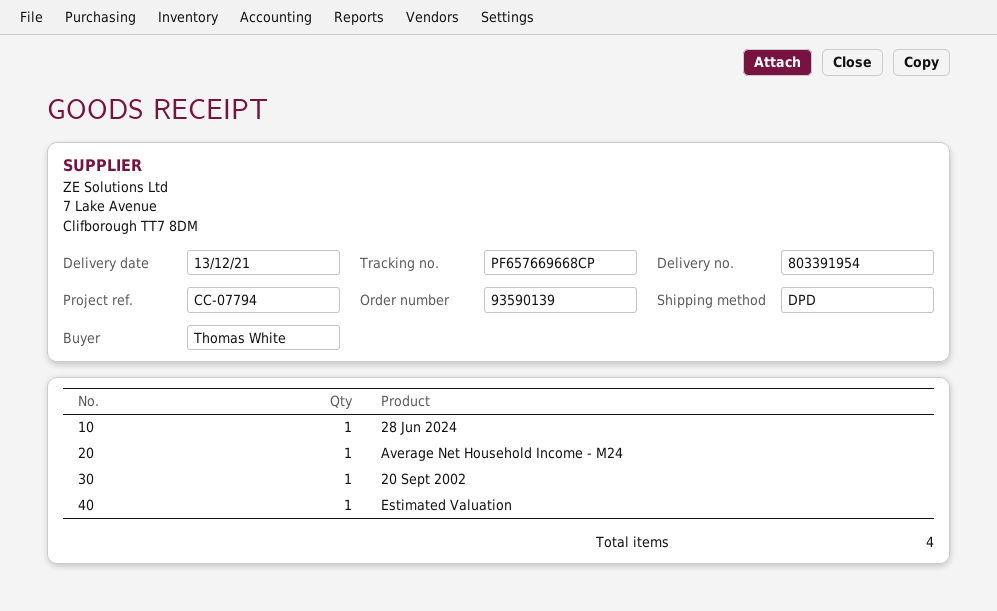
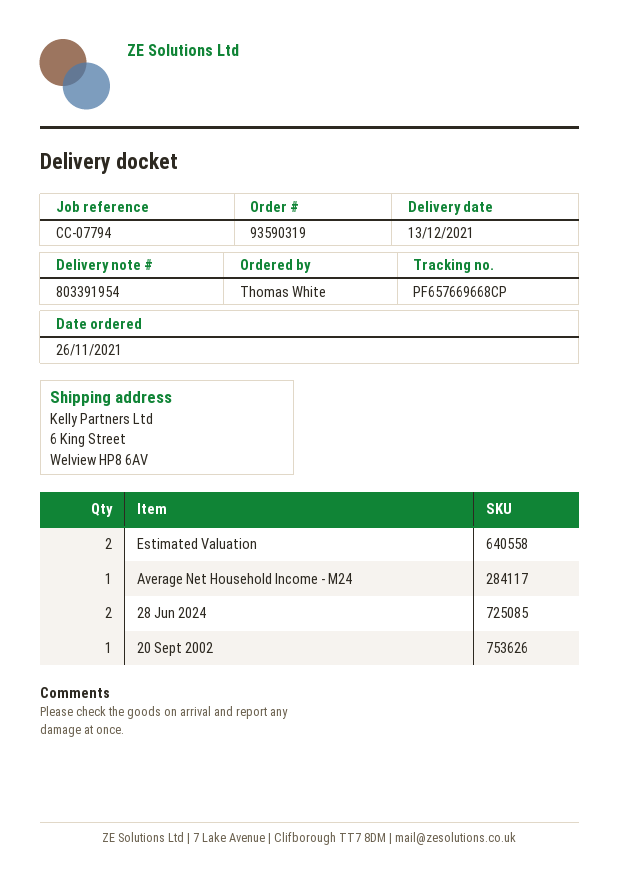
order number: 93590139 -> 93590319
28 Jun 2024: 1 -> 2
Estimated Valuation: 1 -> 2

